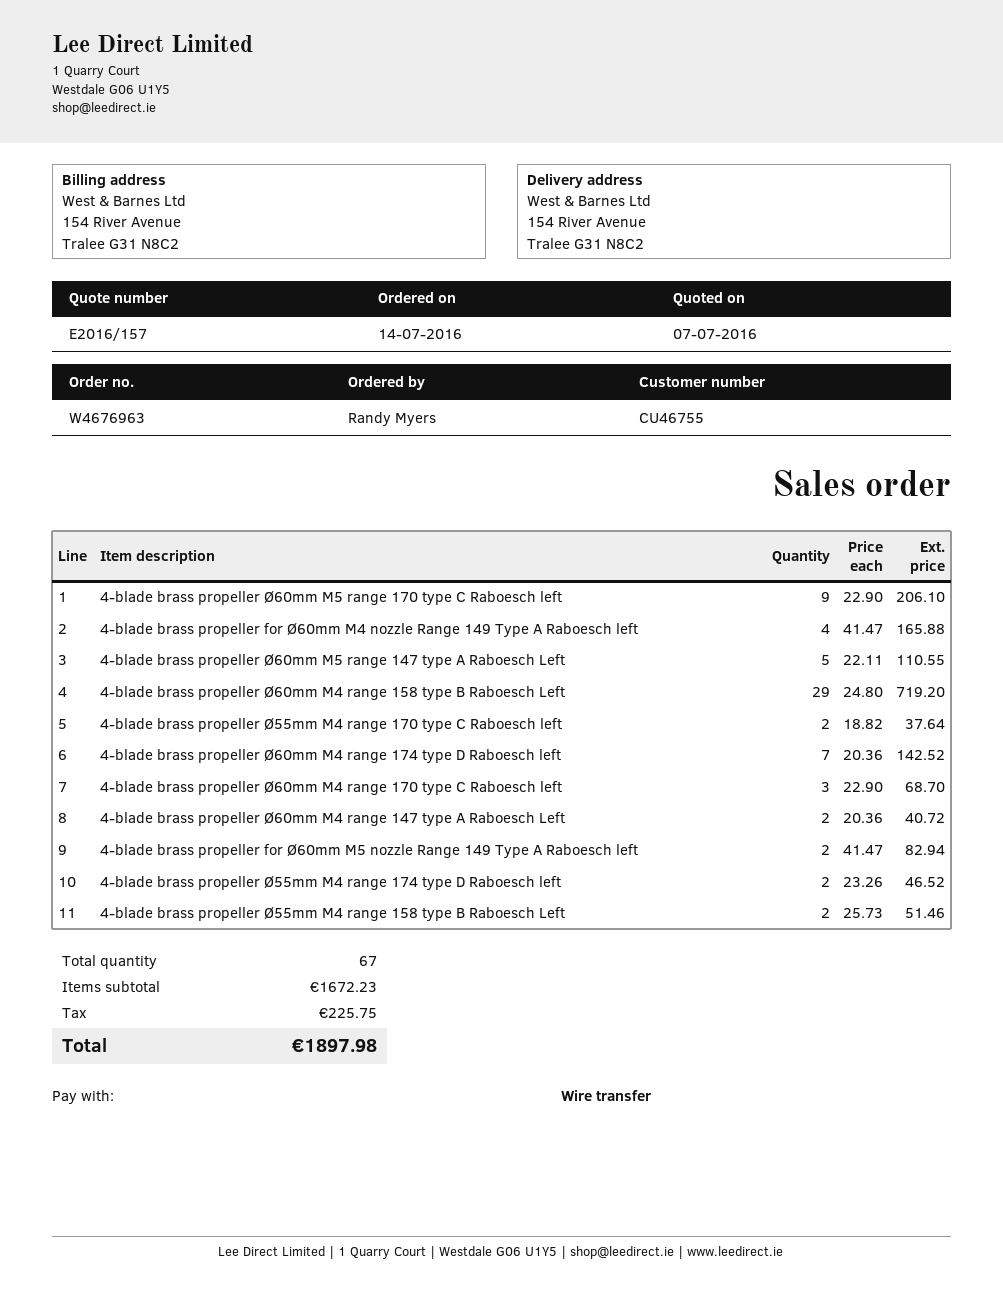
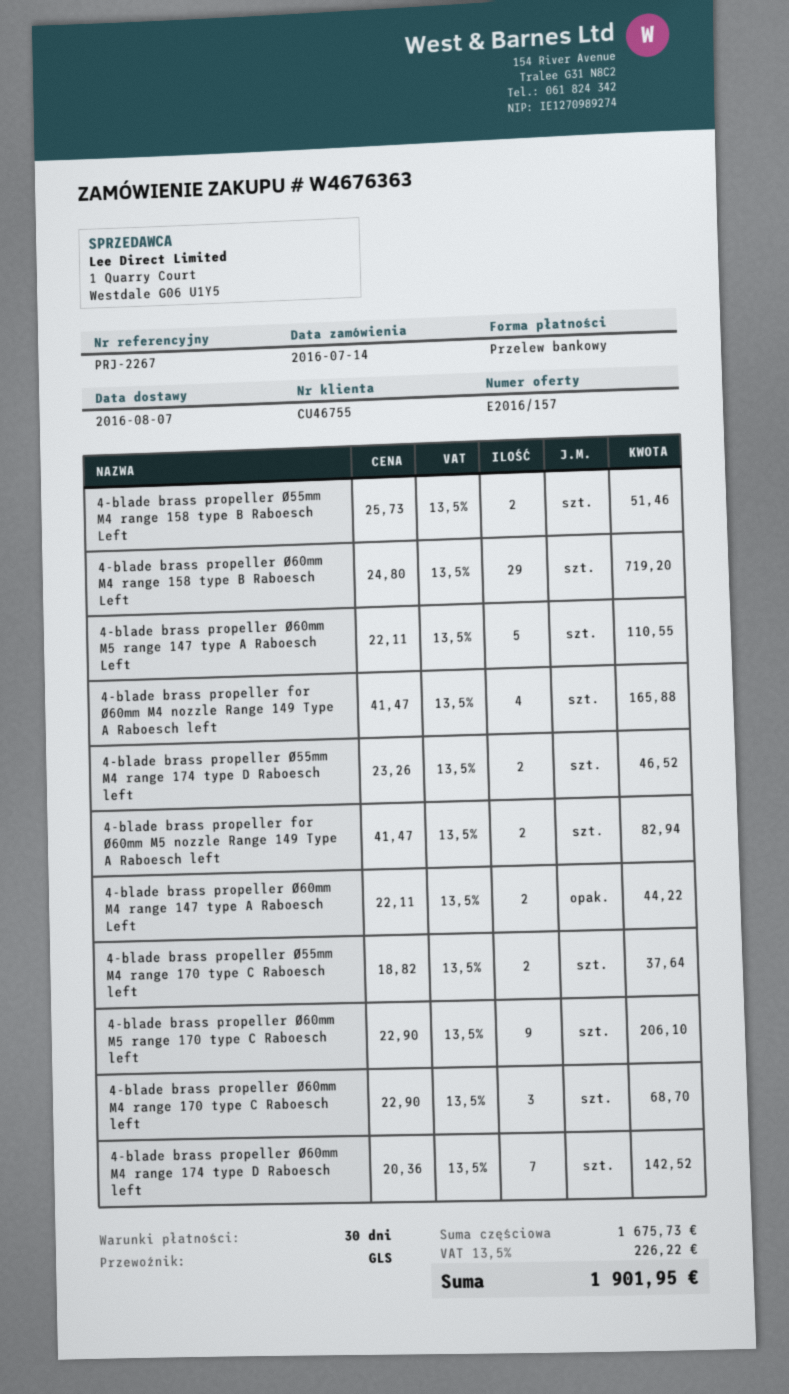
order number: W4676963 -> W4676363
4-blade brass propeller Ø60mm M4 range 147 type A Raboesch Left: 2 x 20.36 = 40.72 -> 2 x 22.11 = 44.22
subtotal: 1672.23 -> 1675.73
tax: 225.75 -> 226.22
total: 1897.98 -> 1901.95

